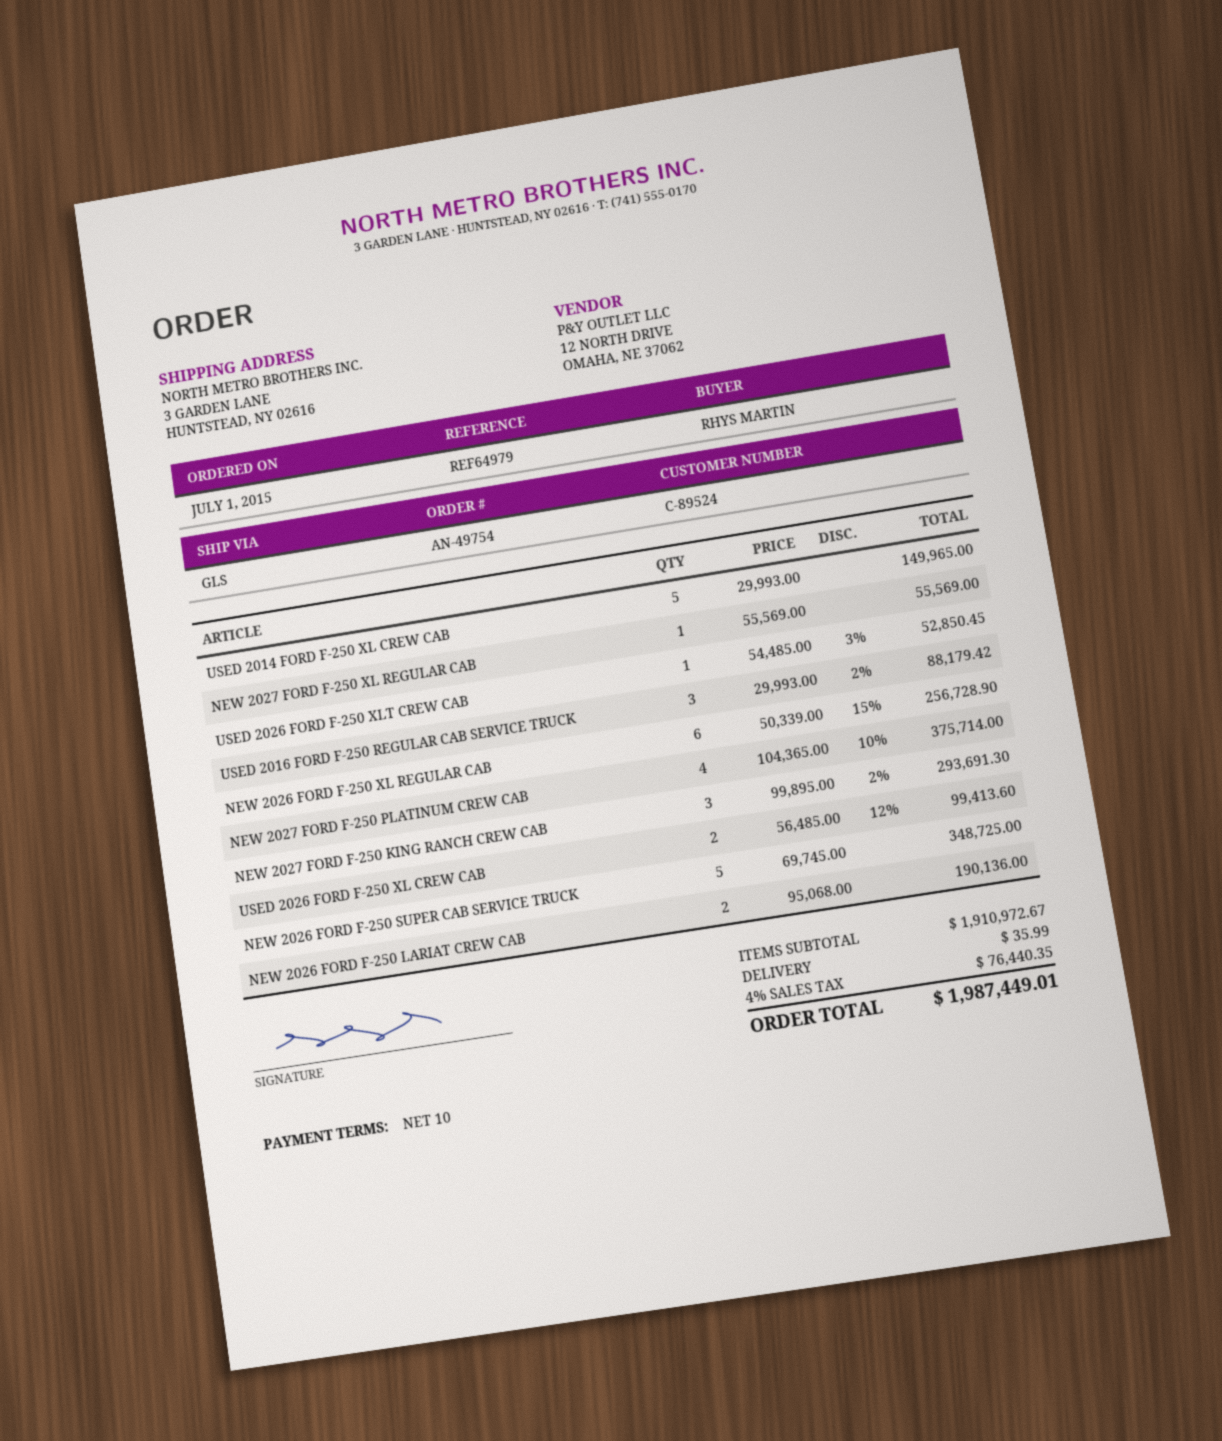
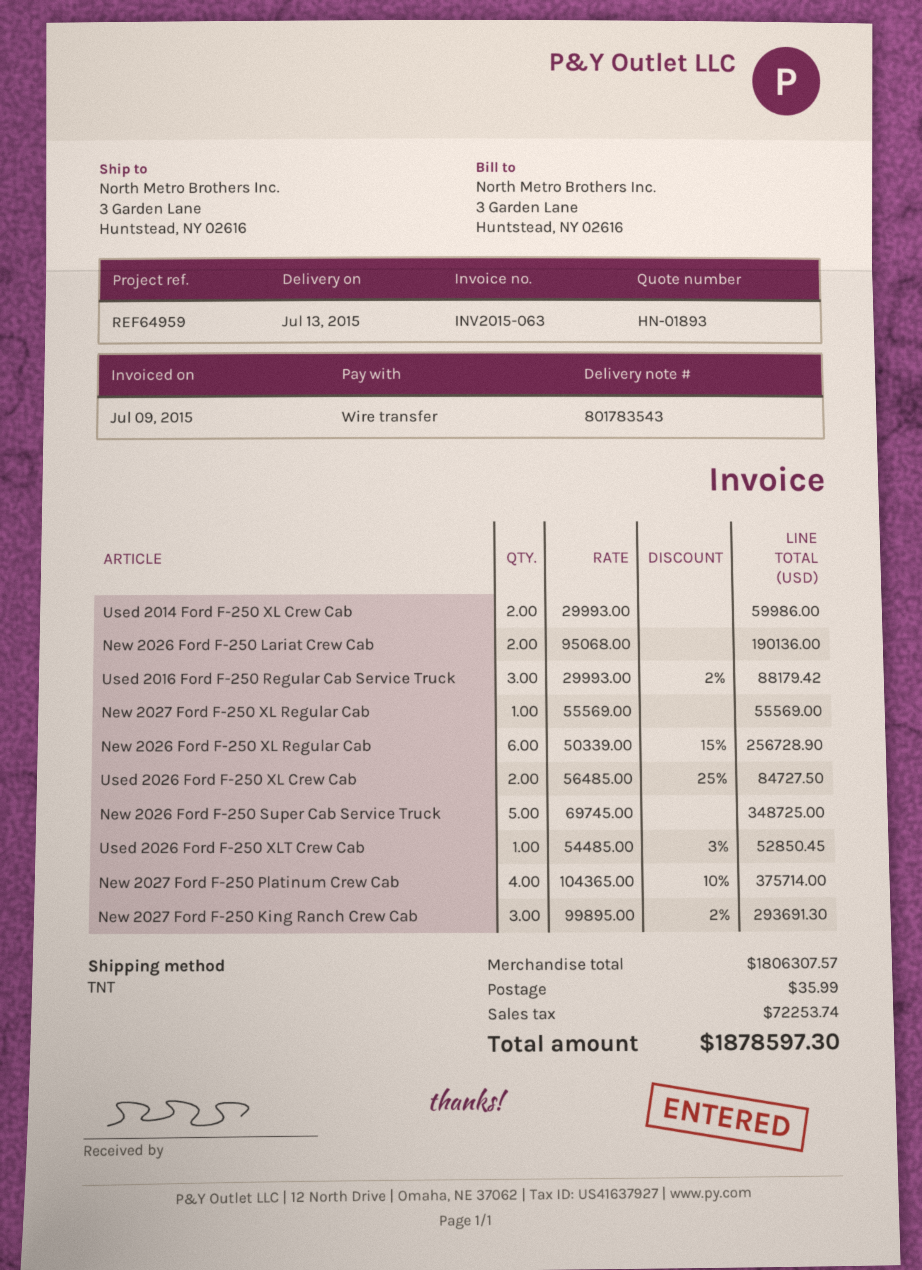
reference: REF64979 -> REF64959
shipping method: GLS -> TNT
USED 2014 FORD F-250 XL CREW CAB: 5 x 29993.00 = 149965.00 -> 2 x 29993.00 = 59986.00
USED 2026 FORD F-250 XL CREW CAB: 2 x 56485.00 - 12% = 99413.60 -> 2 x 56485.00 - 25% = 84727.50
subtotal: 1910972.67 -> 1806307.57
tax: 76440.35 -> 72253.74
total: 1987449.01 -> 1878597.30

